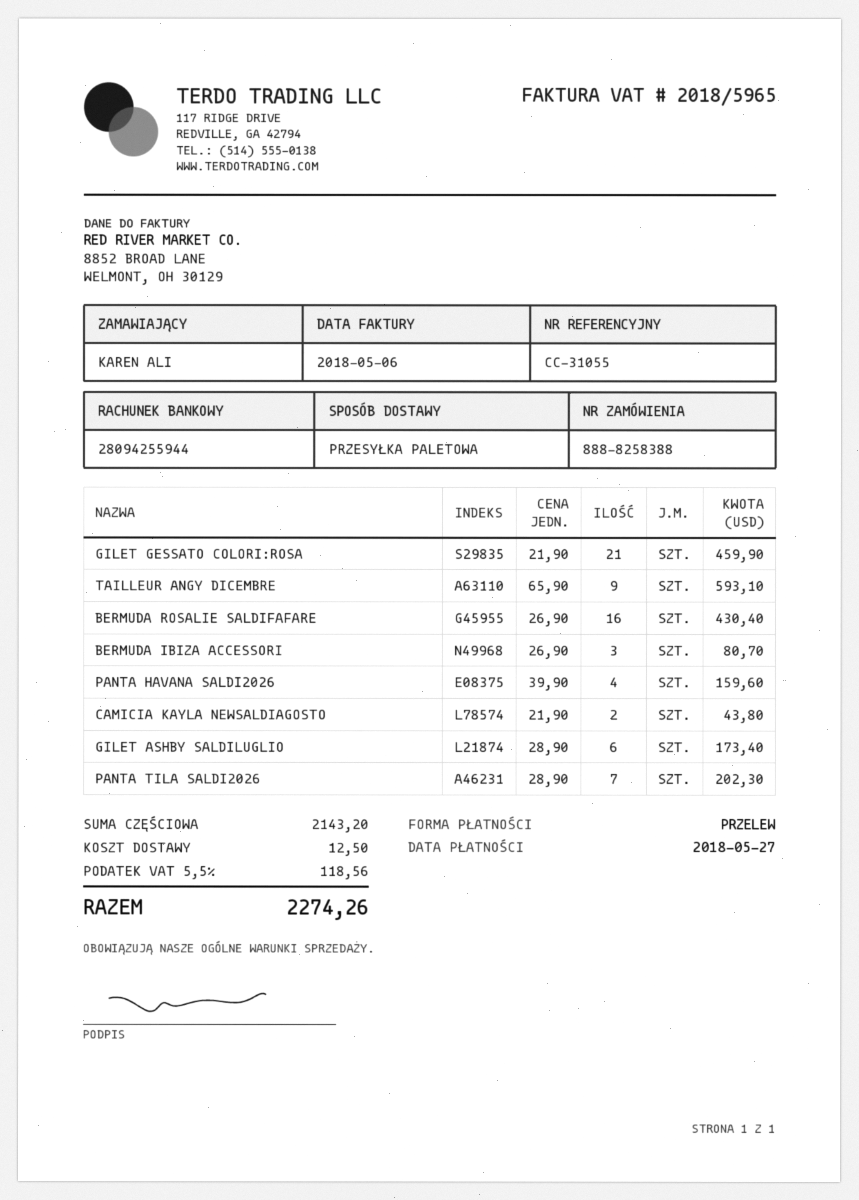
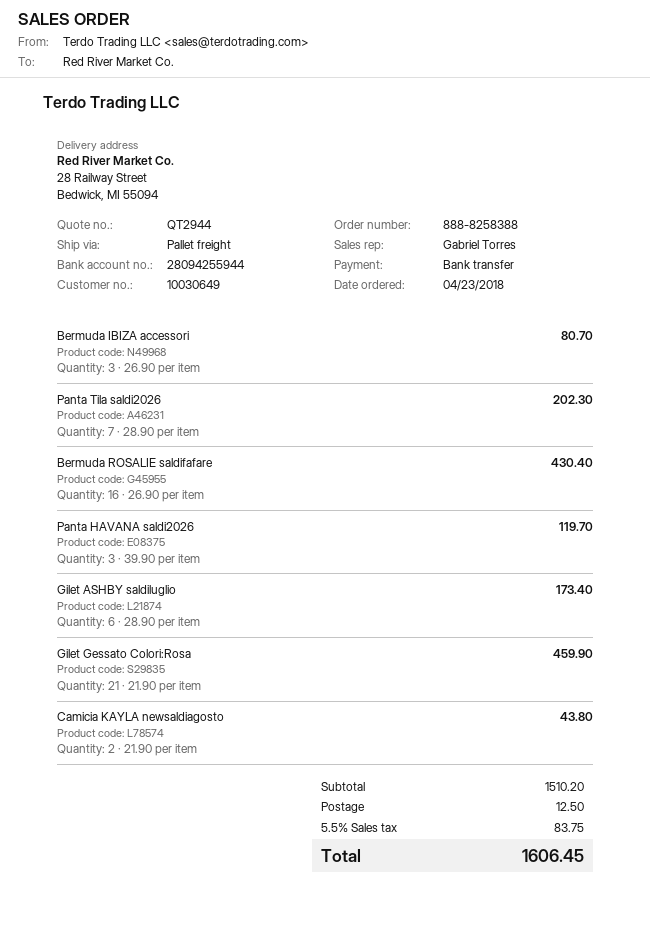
TAILLEUR ANGY DICEMBRE: 9 x 65.90 = 593.10 -> none
PANTA HAVANA SALDI2026: 4 x 39.90 = 159.60 -> 3 x 39.90 = 119.70
subtotal: 2143.20 -> 1510.20
tax: 5.5% = 118.56 -> 5.5% = 83.75
total: 2274.26 -> 1606.45

